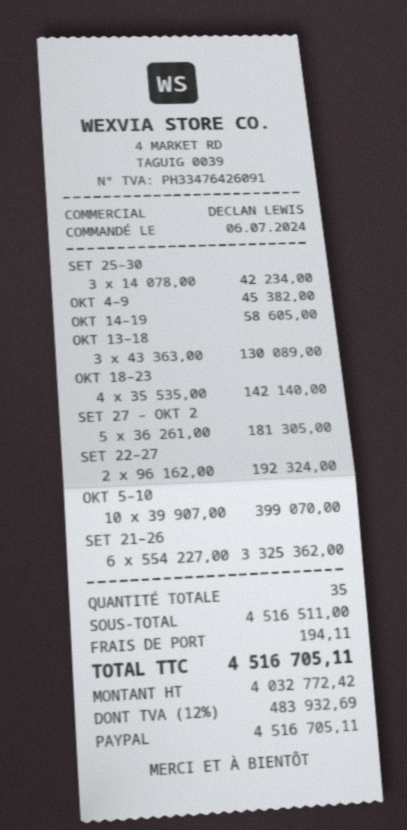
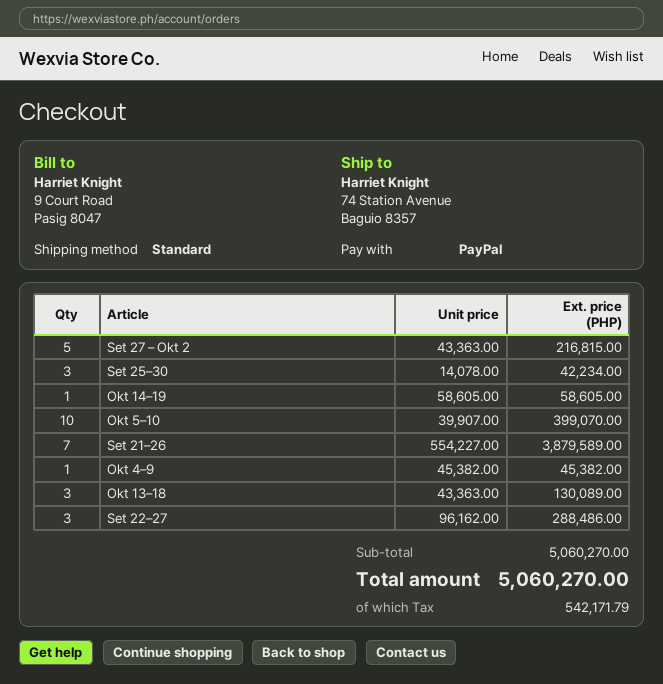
OKT 18–23: 4 x 35535.00 = 142140.00 -> none
SET 27 – OKT 2: 5 x 36261.00 = 181305.00 -> 5 x 43363.00 = 216815.00
SET 22–27: 2 x 96162.00 = 192324.00 -> 3 x 96162.00 = 288486.00
SET 21–26: 6 x 554227.00 = 3325362.00 -> 7 x 554227.00 = 3879589.00
subtotal: 4516511.00 -> 5060270.00
shipping: 194.11 -> none
tax: 483932.69 -> 542171.79
total: 4516705.11 -> 5060270.00

